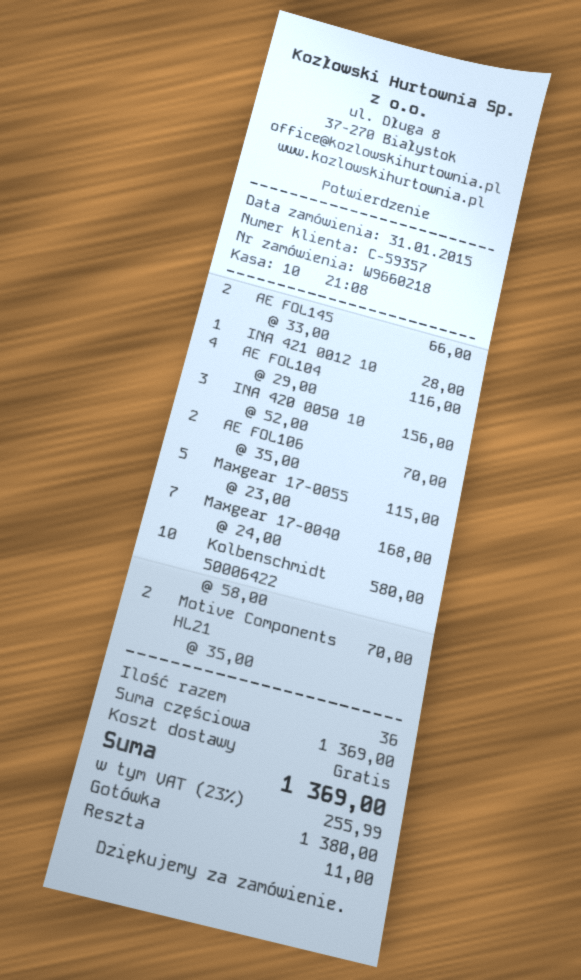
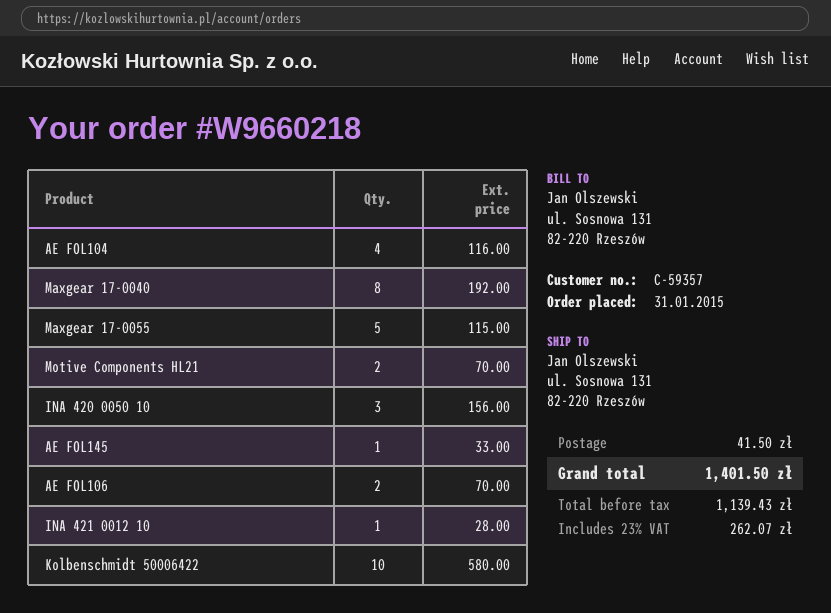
AE FOL145: 2 for 66.00 -> 1 for 33.00
Maxgear 17-0040: 7 for 168.00 -> 8 for 192.00
shipping: 0.00 -> 41.50
tax: 23% = 255.99 -> 23% = 262.07
total: 1369.00 -> 1401.50

